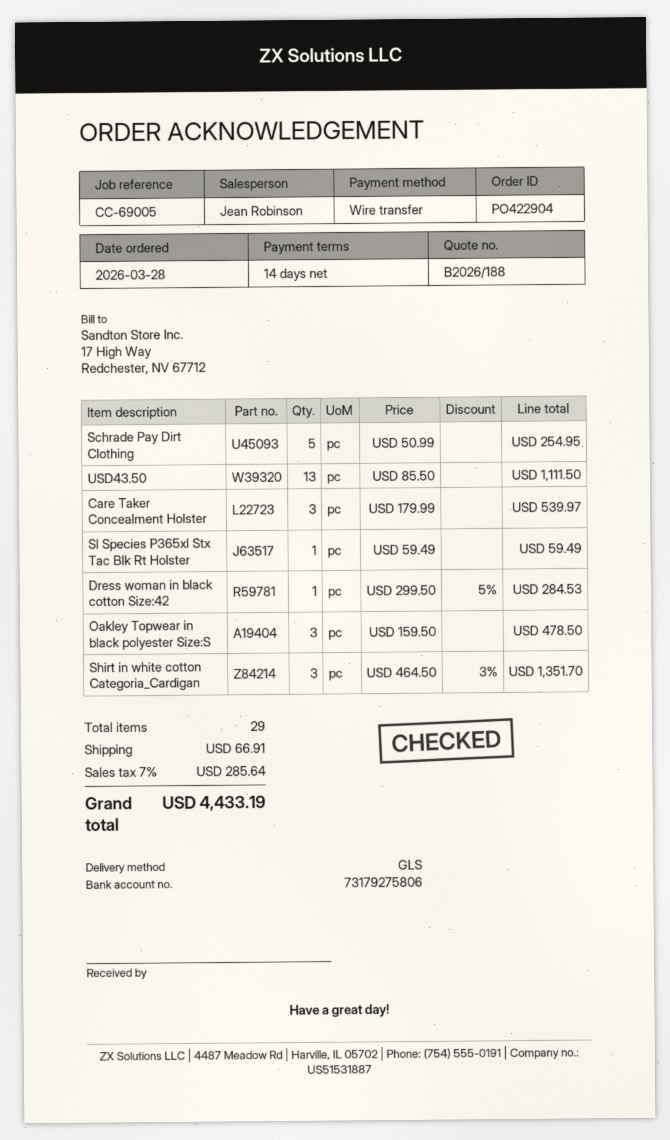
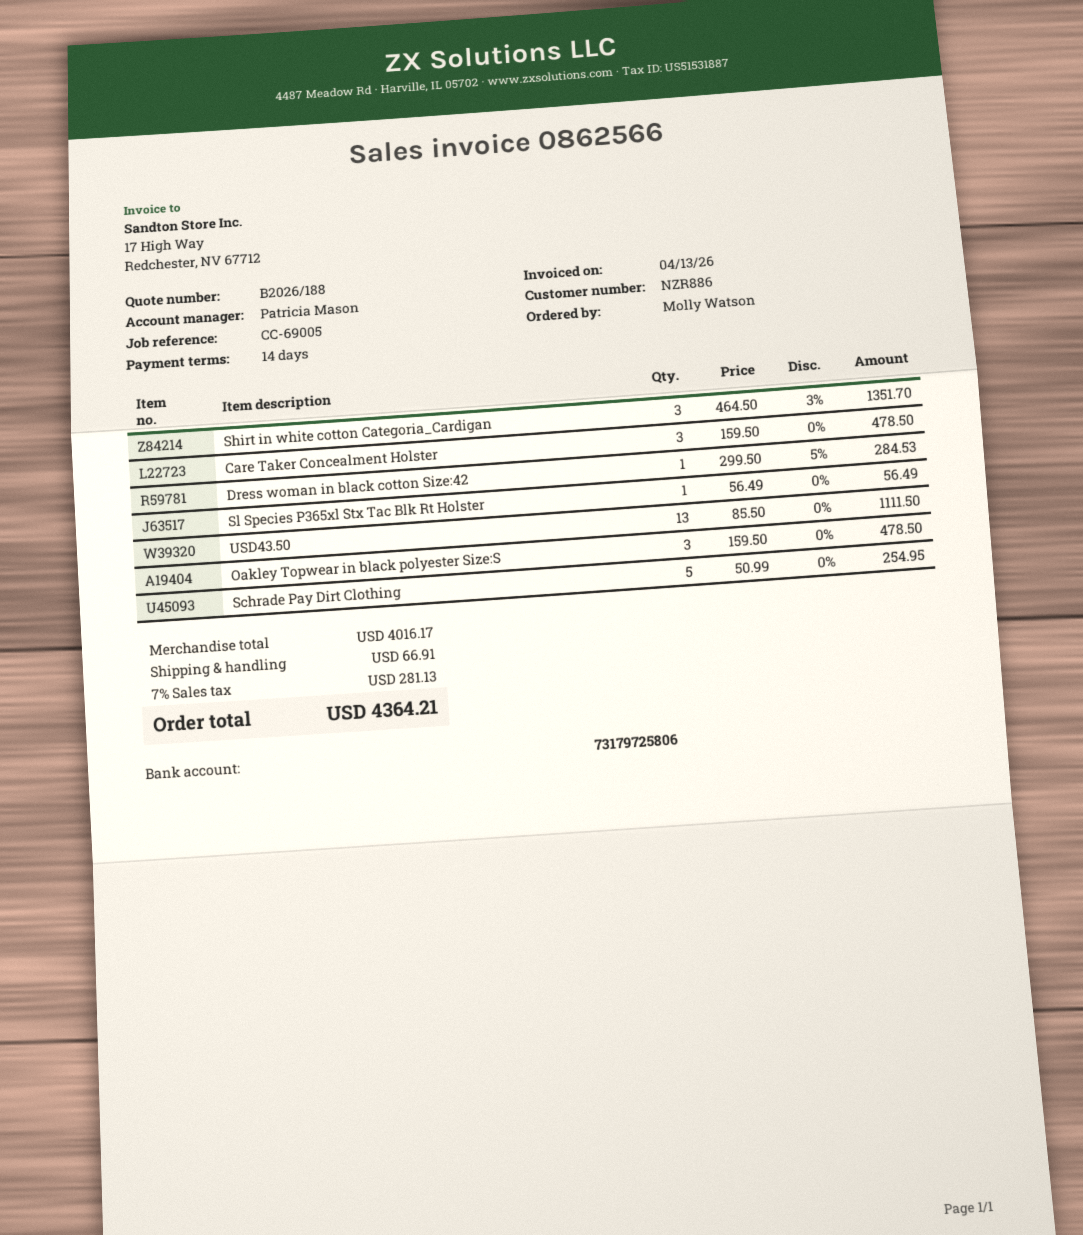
sales rep: Jean Robinson -> Patricia Mason
bank account: 73179275806 -> 73179725806
Care Taker Concealment Holster: 3 x 179.99 = 539.97 -> 3 x 159.50 = 478.50
Sl Species P365xl Stx Tac Blk Rt Holster: 1 x 59.49 = 59.49 -> 1 x 56.49 = 56.49
tax: 7% = 285.64 -> 7% = 281.13
total: 4433.19 -> 4364.21

